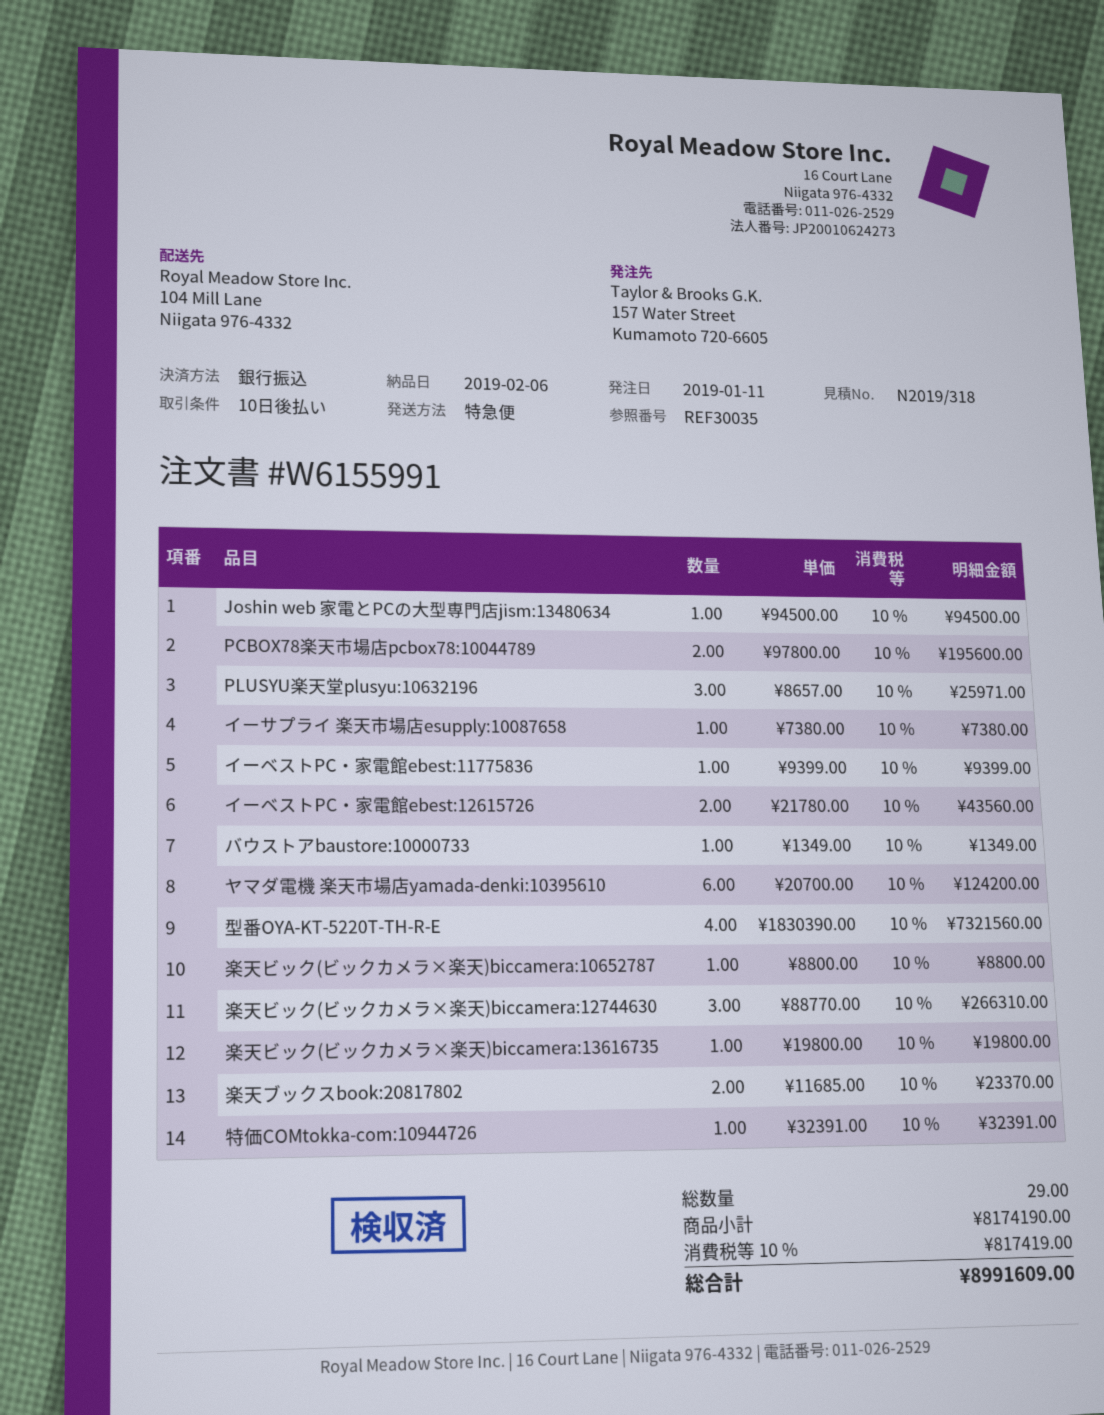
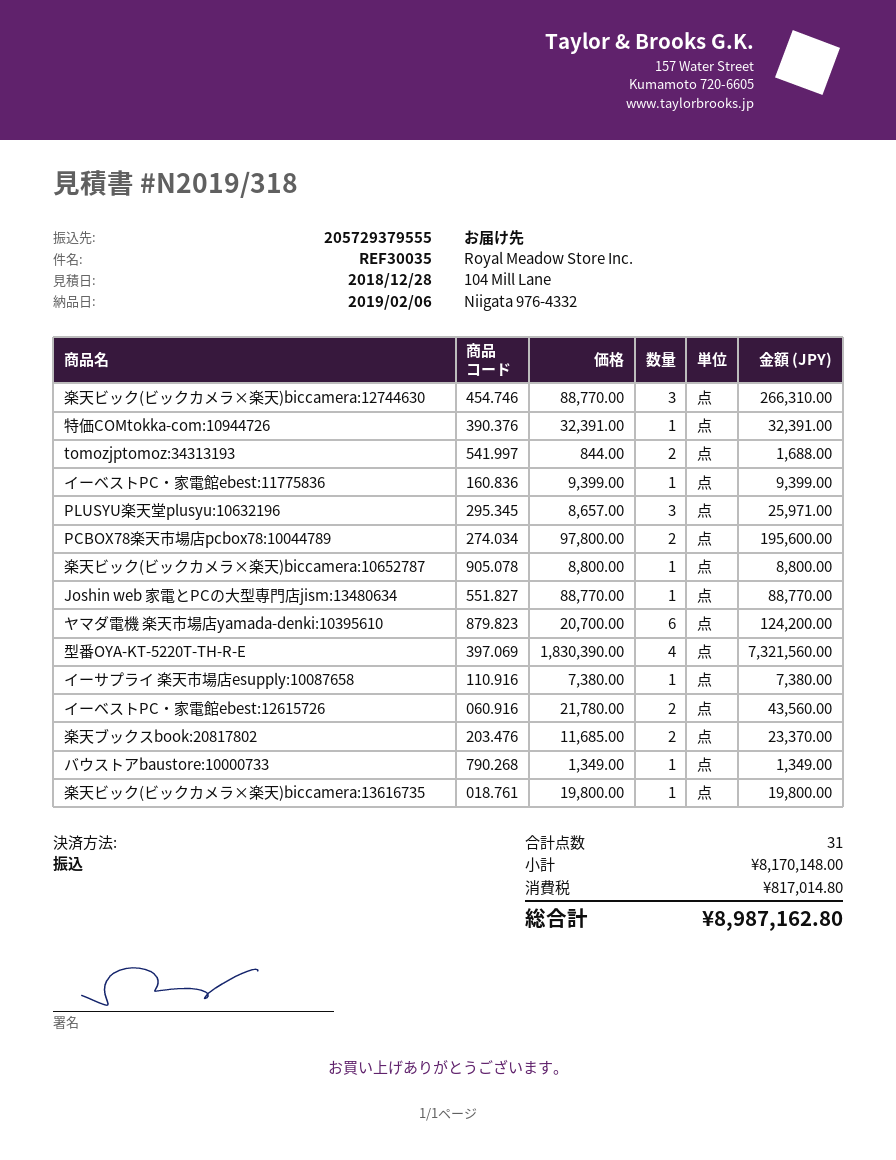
Joshin web 家電とPCの大型専門店jism:13480634: 1 x 94500.00 = 94500.00 -> 1 x 88770.00 = 88770.00
tomozjptomoz:34313193: none -> 2 x 844.00 = 1688.00
total quantity: 29 -> 31
subtotal: 8174190.00 -> 8170148.00
tax: 817419.00 -> 817014.80
total: 8991609.00 -> 8987162.80

